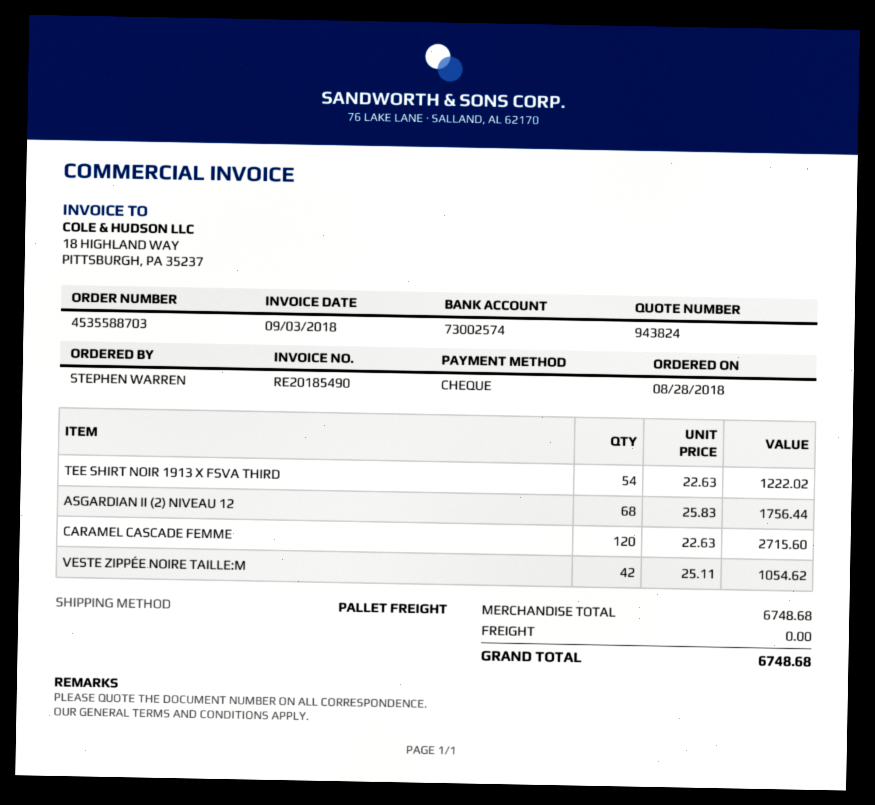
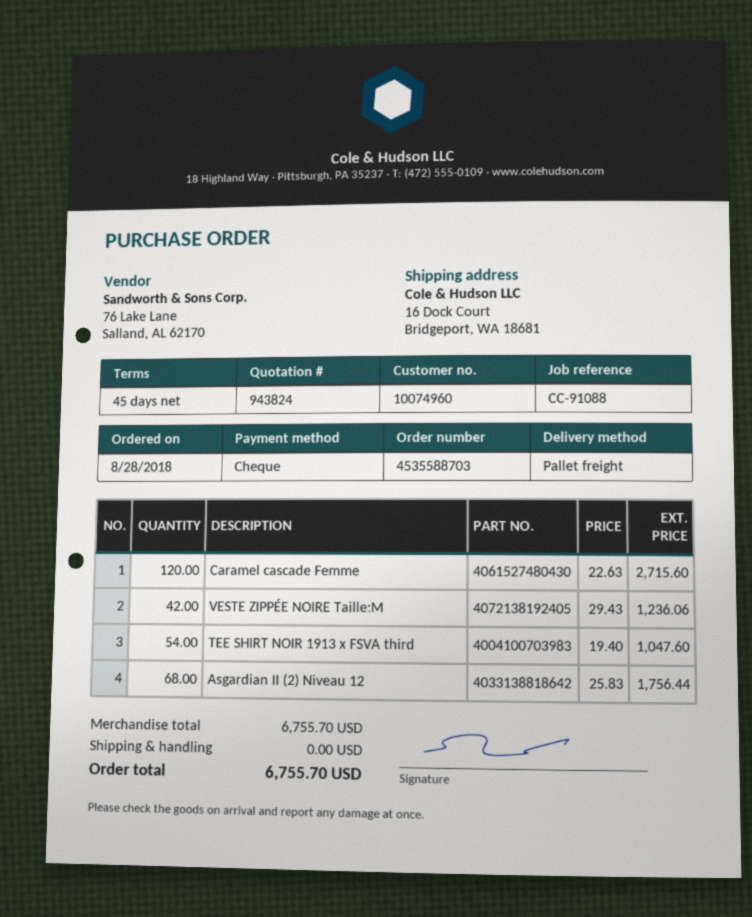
TEE SHIRT NOIR 1913 X FSVA THIRD: 54 x 22.63 = 1222.02 -> 54 x 19.40 = 1047.60
VESTE ZIPPÉE NOIRE TAILLE:M: 42 x 25.11 = 1054.62 -> 42 x 29.43 = 1236.06
subtotal: 6748.68 -> 6755.70
total: 6748.68 -> 6755.70

